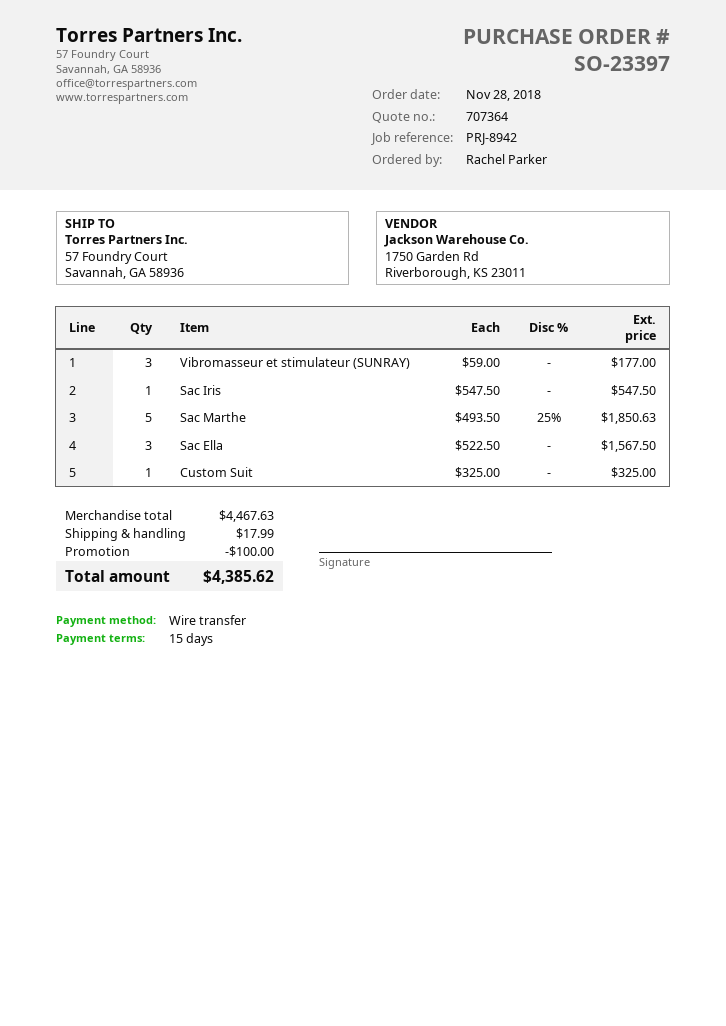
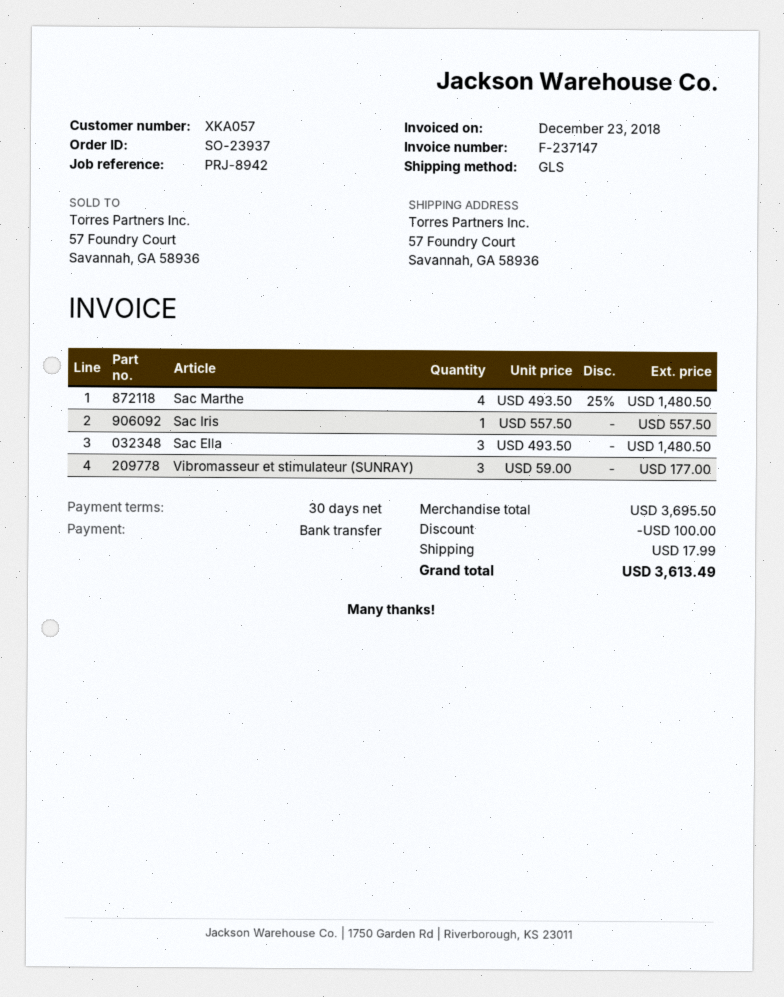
order number: SO-23397 -> SO-23937
payment terms: 15 days -> 30 days
Sac Iris: 1 x 547.50 = 547.50 -> 1 x 557.50 = 557.50
Sac Marthe: 5 x 493.50 - 25% = 1850.63 -> 4 x 493.50 - 25% = 1480.50
Sac Ella: 3 x 522.50 = 1567.50 -> 3 x 493.50 = 1480.50
Custom Suit: 1 x 325.00 = 325.00 -> none
subtotal: 4467.63 -> 3695.50
total: 4385.62 -> 3613.49

